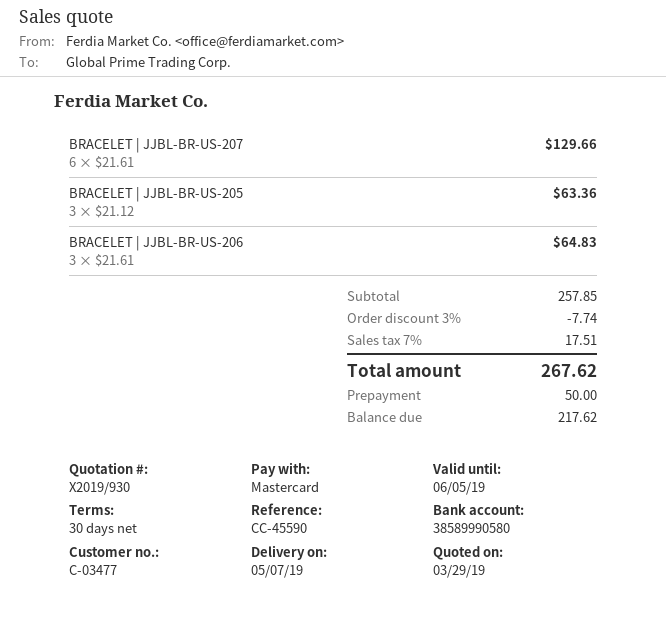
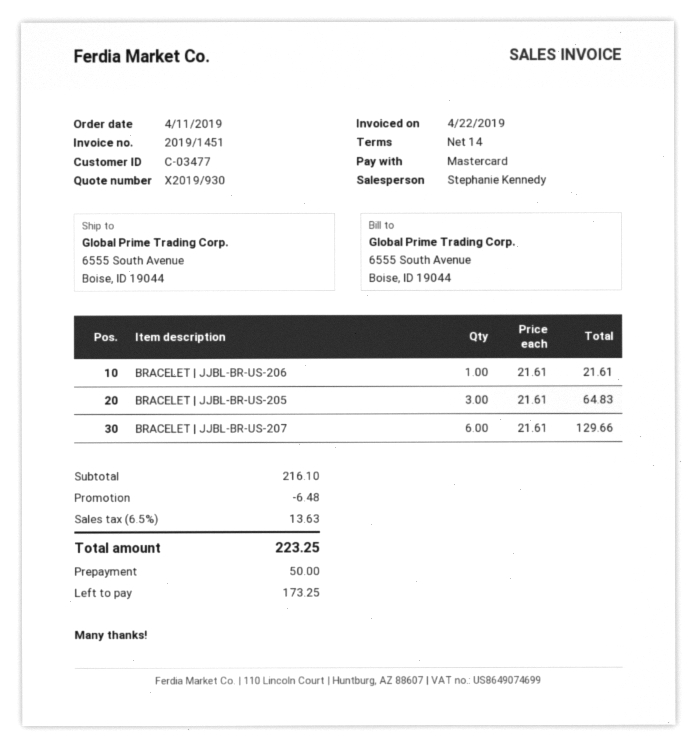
payment terms: 30 days -> 14 days
BRACELET | JJBL-BR-US-205: 3 x 21.12 = 63.36 -> 3 x 21.61 = 64.83
BRACELET | JJBL-BR-US-206: 3 x 21.61 = 64.83 -> 1 x 21.61 = 21.61
subtotal: 257.85 -> 216.10
discount: 7.74 -> 6.48
tax: 7% = 17.51 -> 6.5% = 13.63
total: 267.62 -> 223.25
balance: 217.62 -> 173.25

